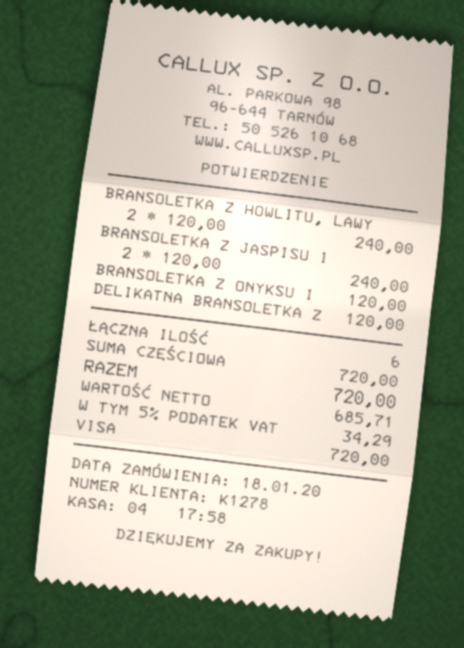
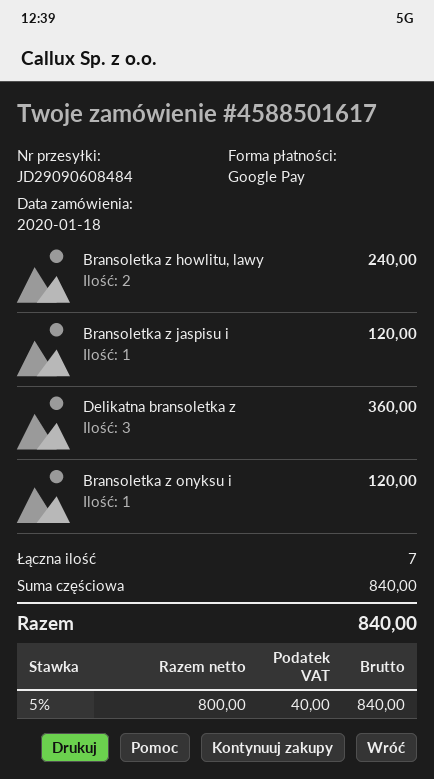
payment method: Visa -> Google Pay
BRANSOLETKA Z JASPISU I: 2 for 240.00 -> 1 for 120.00
DELIKATNA BRANSOLETKA Z: 1 for 120.00 -> 3 for 360.00
total quantity: 6 -> 7
subtotal: 720.00 -> 840.00
net: 685.71 -> 800.00
tax: 5% = 34.29 -> 5% = 40.00
total: 720.00 -> 840.00

